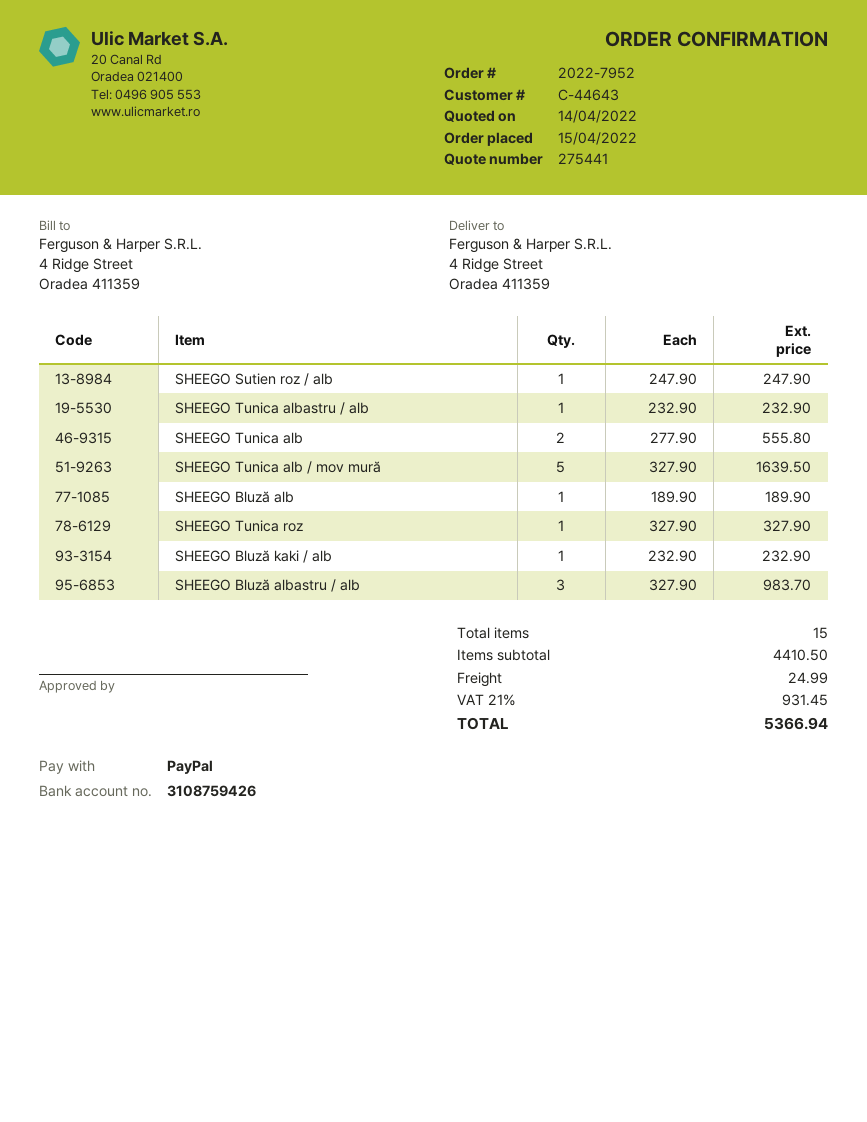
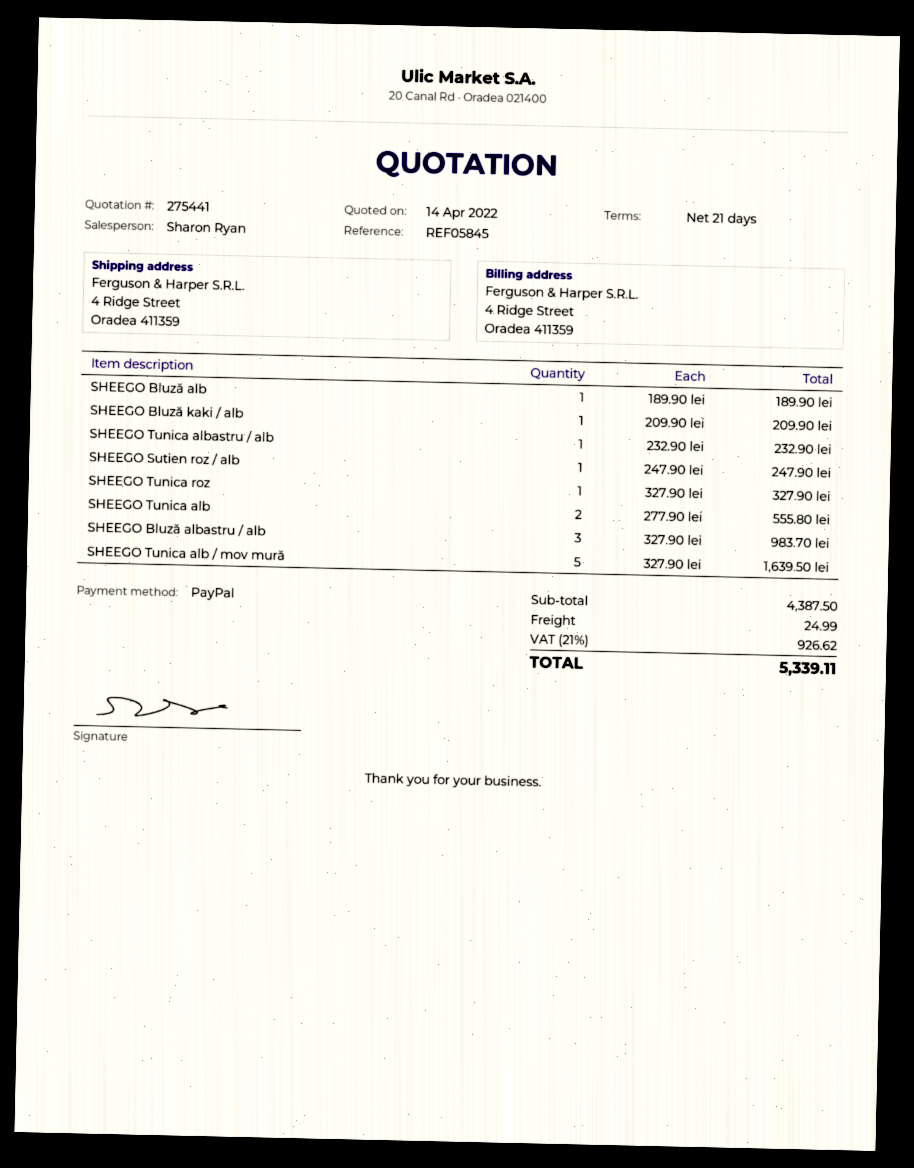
SHEEGO Bluză kaki / alb: 1 x 232.90 = 232.90 -> 1 x 209.90 = 209.90
subtotal: 4410.50 -> 4387.50
tax: 21% = 931.45 -> 21% = 926.62
total: 5366.94 -> 5339.11

